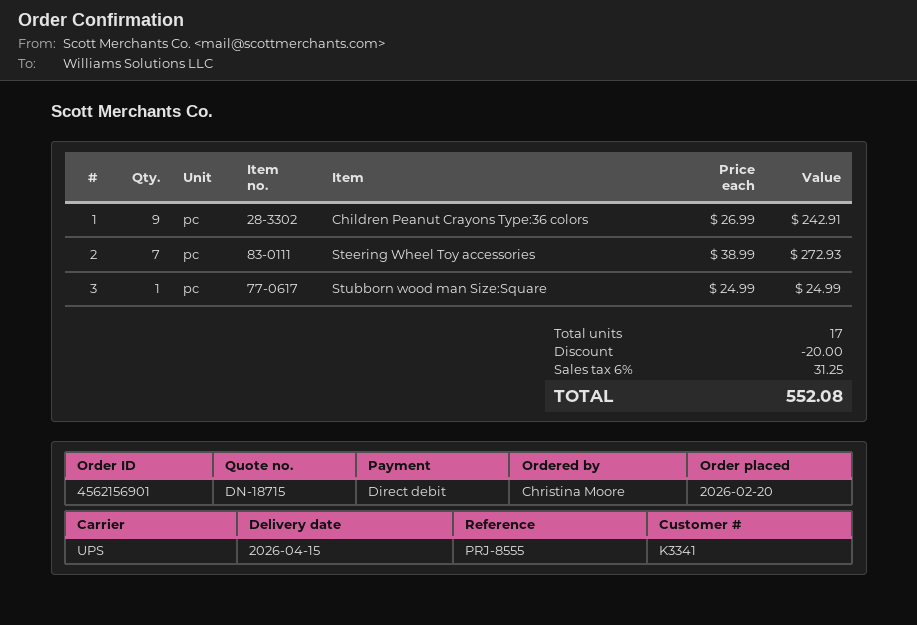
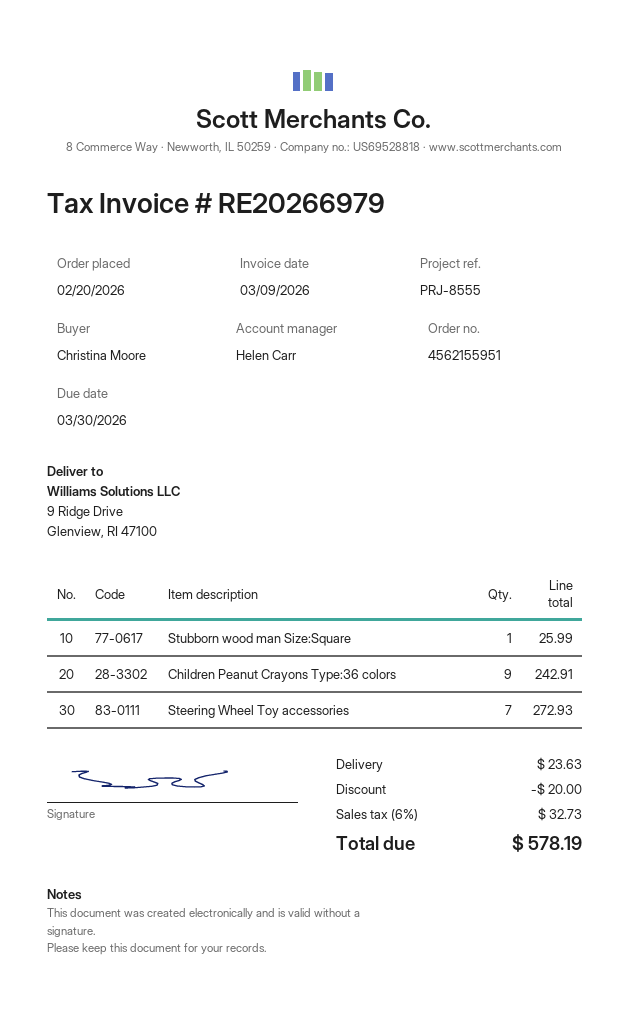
order number: 4562156901 -> 4562155951
Stubborn wood man Size:Square: 1 for 24.99 -> 1 for 25.99
shipping: none -> 23.63
tax: 6% = 31.25 -> 6% = 32.73
total: 552.08 -> 578.19

